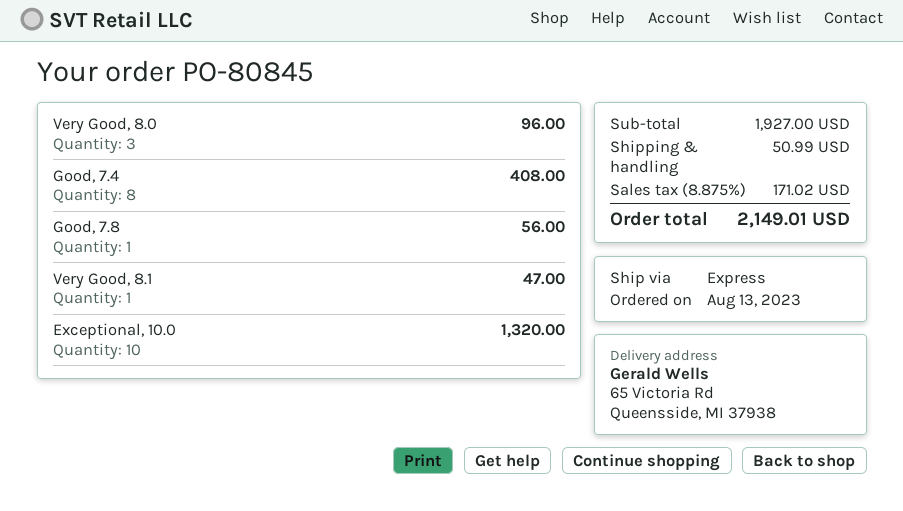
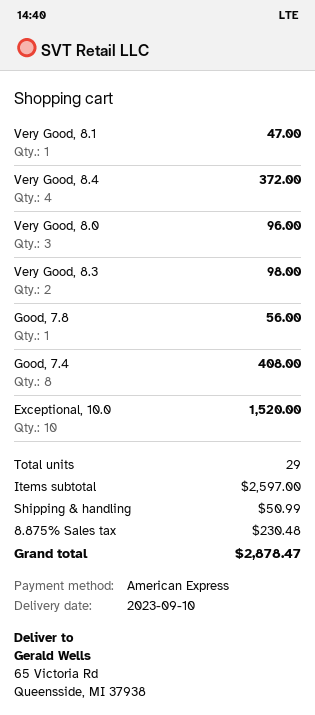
Exceptional, 10.0: 10 for 1320.00 -> 10 for 1520.00
Very Good, 8.4: none -> 4 for 372.00
Very Good, 8.3: none -> 2 for 98.00
subtotal: 1927.00 -> 2597.00
tax: 8.875% = 171.02 -> 8.875% = 230.48
total: 2149.01 -> 2878.47

